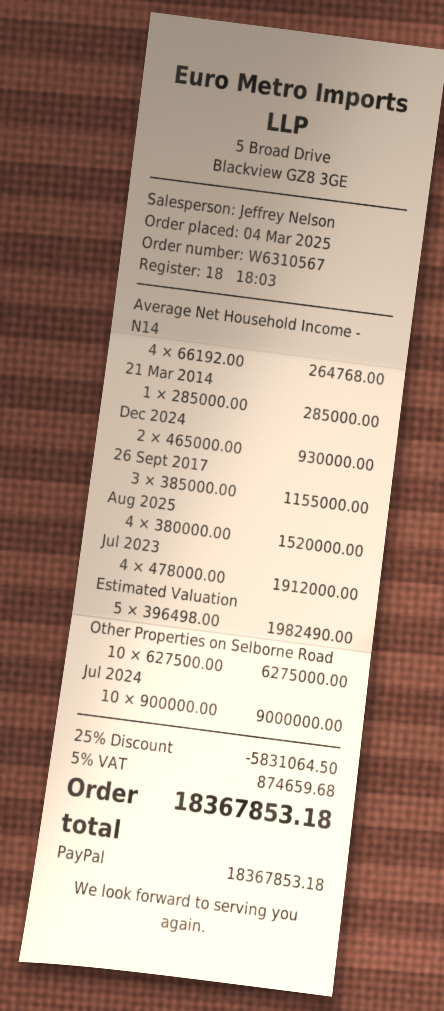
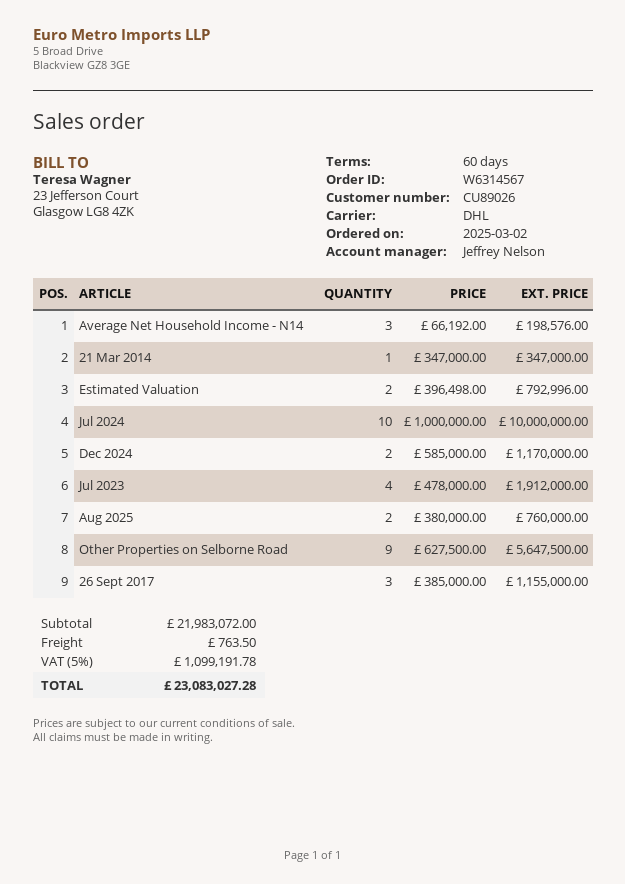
order number: W6310567 -> W6314567
order date: 2025-03-04 -> 2025-03-02
Average Net Household Income - N14: 4 x 66192.00 = 264768.00 -> 3 x 66192.00 = 198576.00
21 Mar 2014: 1 x 285000.00 = 285000.00 -> 1 x 347000.00 = 347000.00
Dec 2024: 2 x 465000.00 = 930000.00 -> 2 x 585000.00 = 1170000.00
Aug 2025: 4 x 380000.00 = 1520000.00 -> 2 x 380000.00 = 760000.00
Estimated Valuation: 5 x 396498.00 = 1982490.00 -> 2 x 396498.00 = 792996.00
Other Properties on Selborne Road: 10 x 627500.00 = 6275000.00 -> 9 x 627500.00 = 5647500.00
Jul 2024: 10 x 900000.00 = 9000000.00 -> 10 x 1000000.00 = 10000000.00
discount: 25% = 5831064.50 -> none
shipping: none -> 763.50
tax: 5% = 874659.68 -> 5% = 1099191.78
total: 18367853.18 -> 23083027.28

